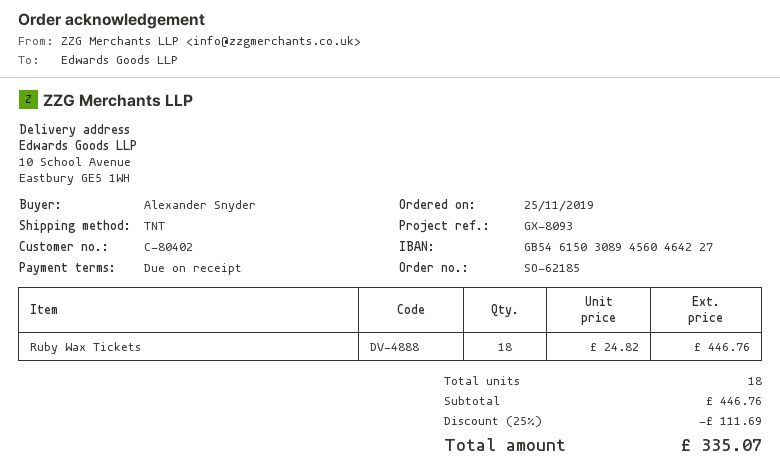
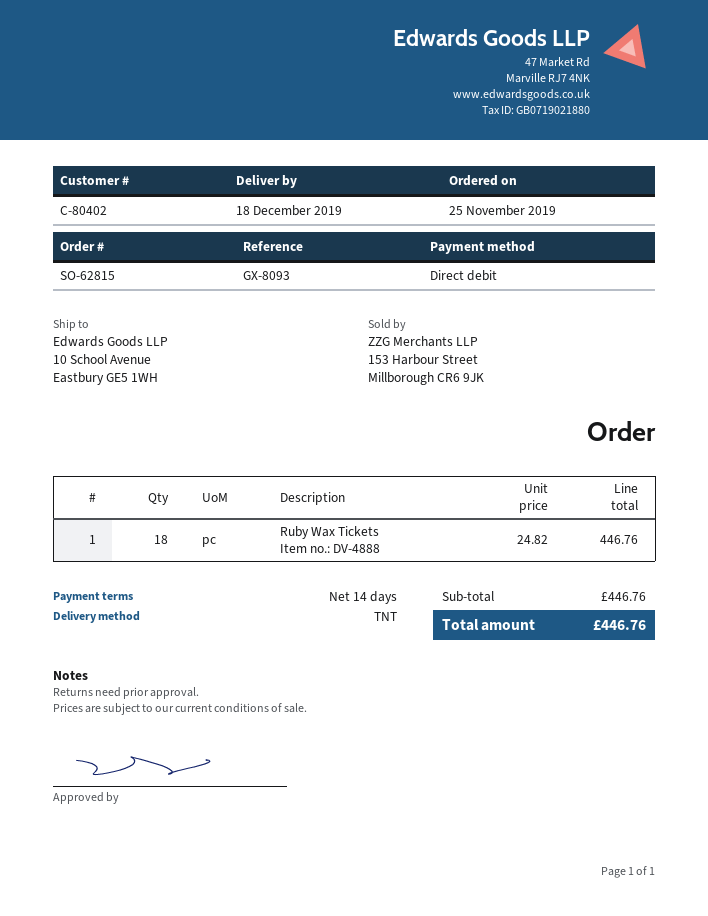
order number: SO-62185 -> SO-62815
payment terms: on receipt -> 14 days
discount: 25% = 111.69 -> none
total: 335.07 -> 446.76

